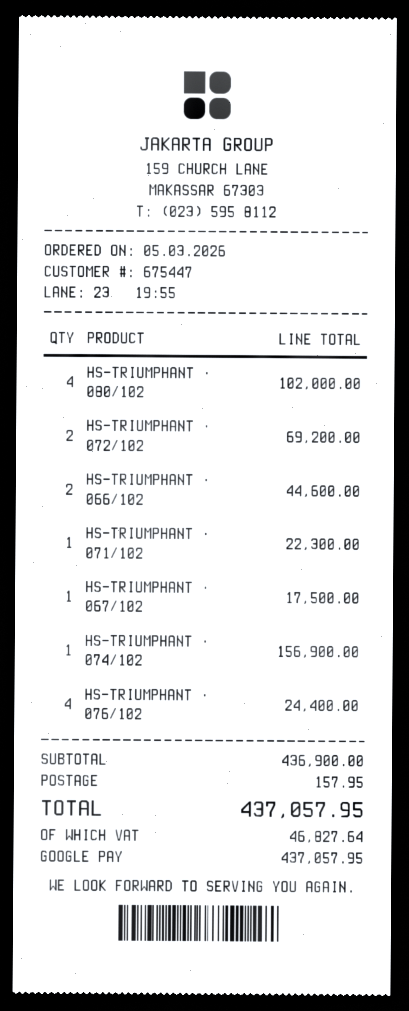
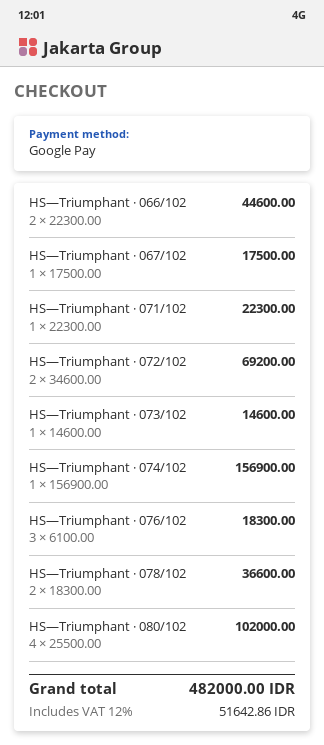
HS—TRIUMPHANT · 076/102: 4 for 24400.00 -> 3 for 18300.00
HS—Triumphant · 073/102: none -> 1 for 14600.00
HS—Triumphant · 078/102: none -> 2 for 36600.00
shipping: 157.95 -> none
tax: 46827.64 -> 51642.86
total: 437057.95 -> 482000.00

